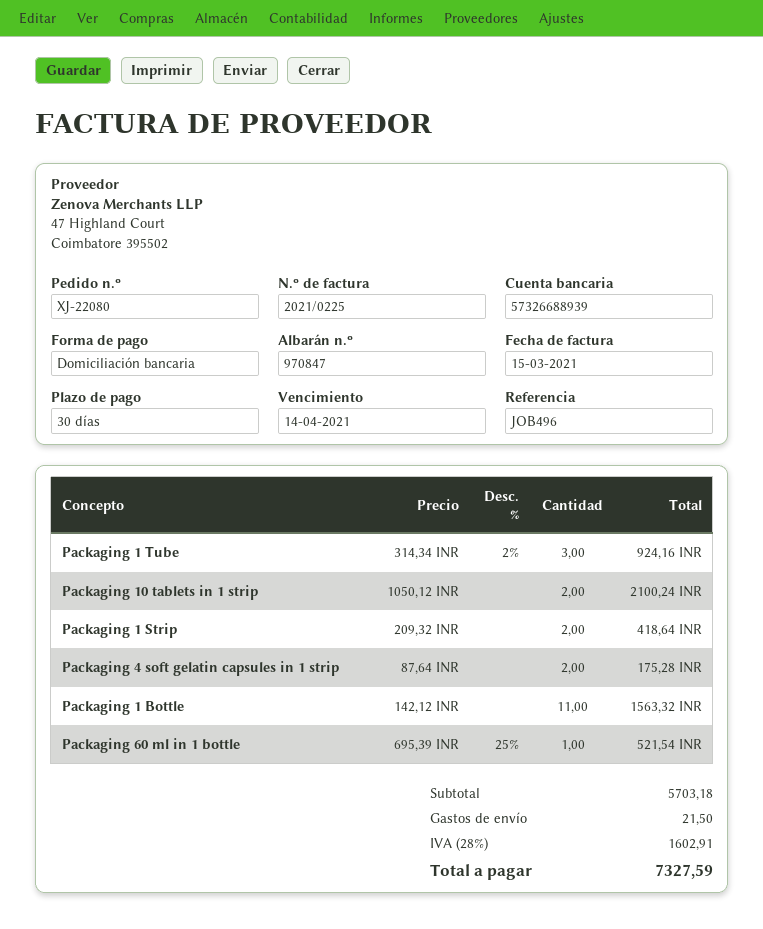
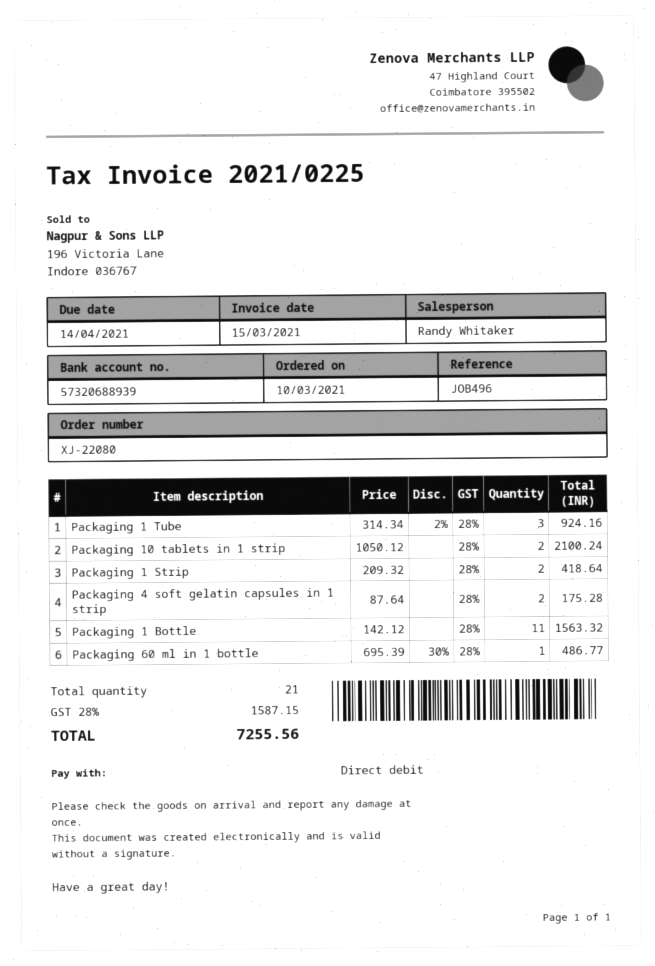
bank account: 57326688939 -> 57320688939
Packaging 60 ml in 1 bottle: 1 x 695.39 - 25% = 521.54 -> 1 x 695.39 - 30% = 486.77
shipping: 21.50 -> none
tax: 28% = 1602.91 -> 28% = 1587.15
total: 7327.59 -> 7255.56

